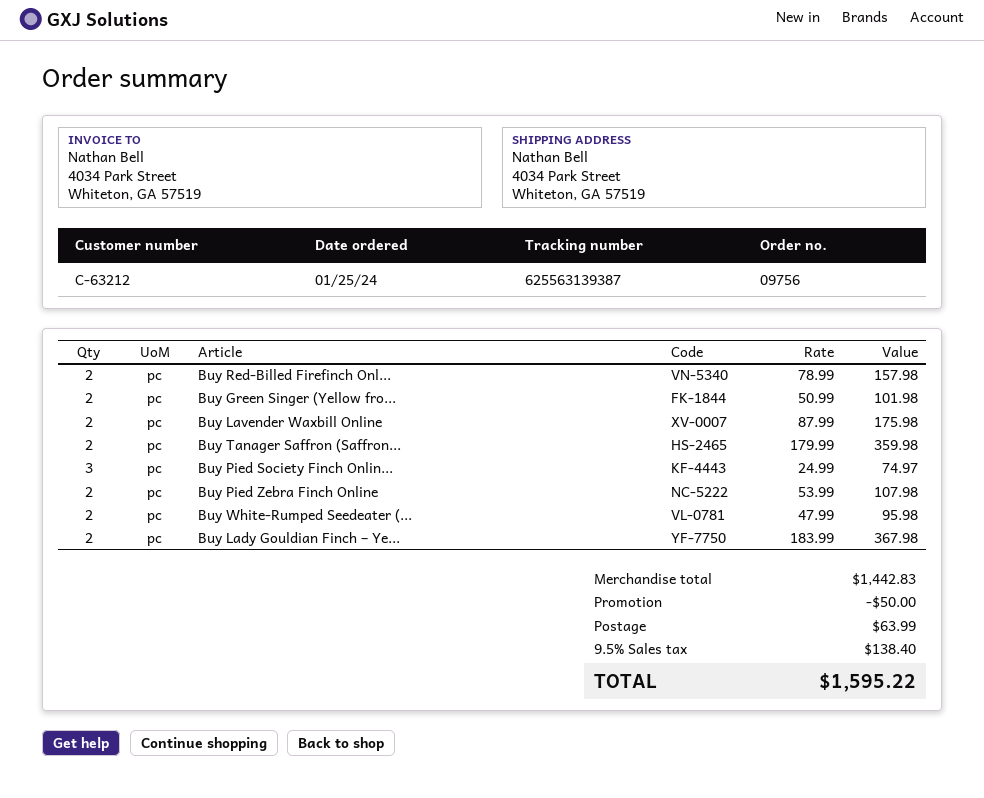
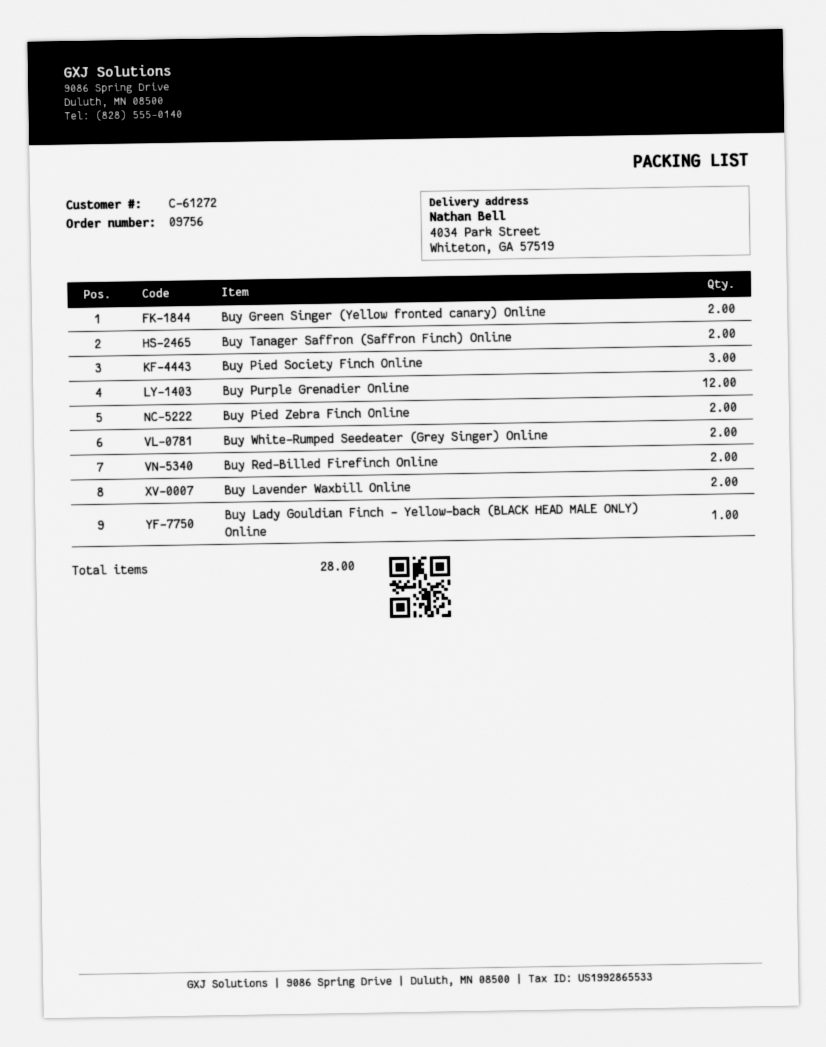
customer number: C-63212 -> C-61272
Buy Lady Gouldian Finch – Ye...: 2 -> 1
Buy Purple Grenadier Online: none -> 12

